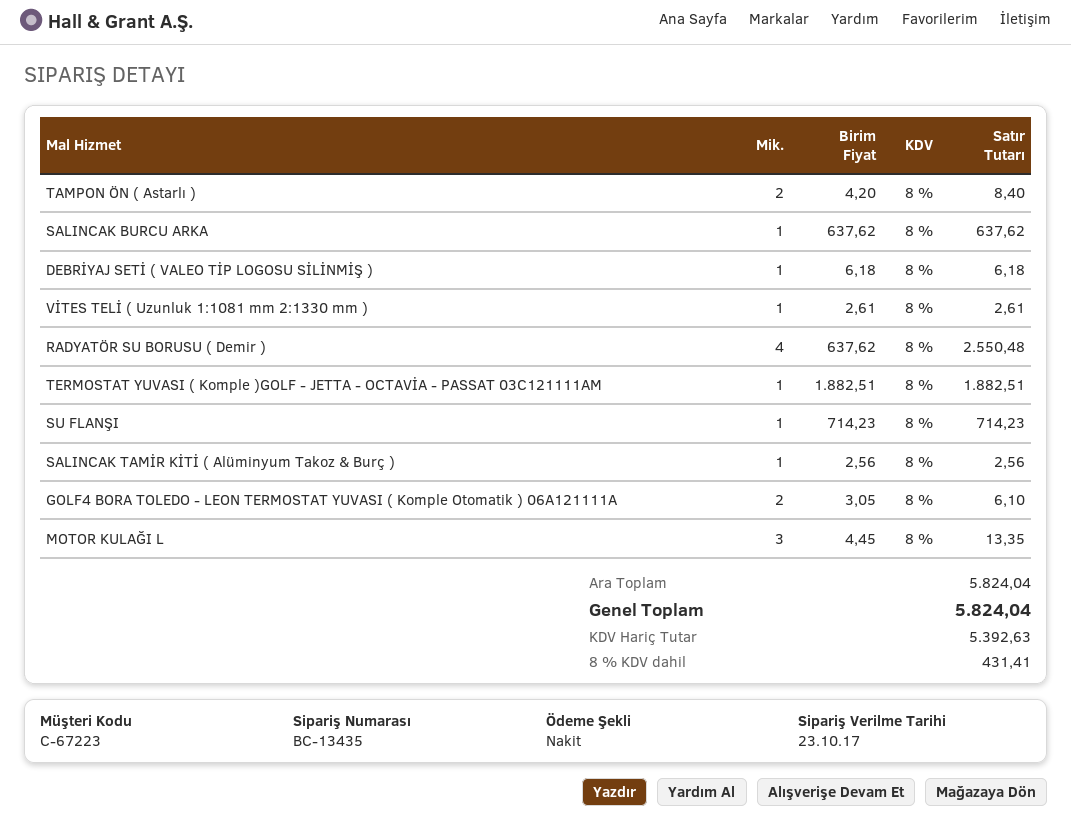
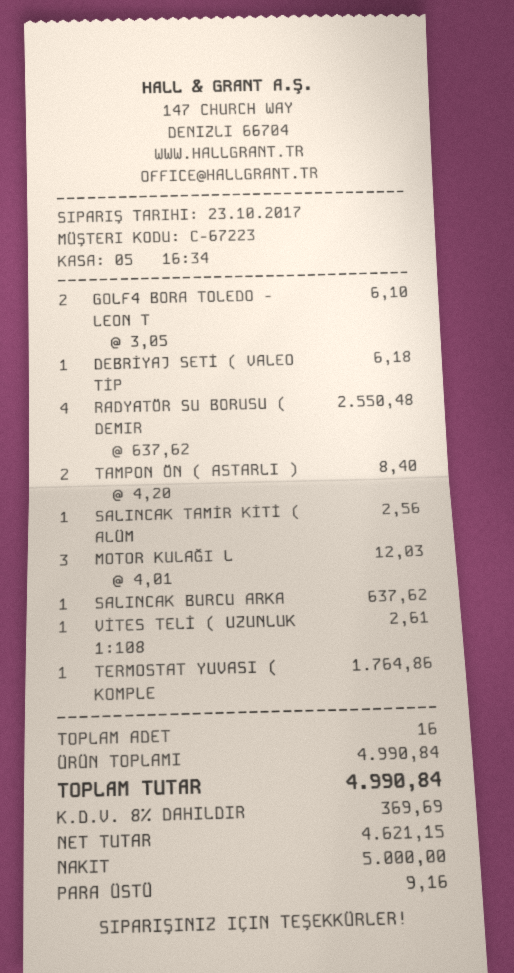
TERMOSTAT YUVASI ( Komple )GOLF - JETTA - OCTAVİA - PASSAT 03C121111AM: 1 x 1882.51 = 1882.51 -> 1 x 1764.86 = 1764.86
SU FLANŞI: 1 x 714.23 = 714.23 -> none
MOTOR KULAĞI L: 3 x 4.45 = 13.35 -> 3 x 4.01 = 12.03
subtotal: 5824.04 -> 4990.84
net: 5392.63 -> 4621.15
tax: 8% = 431.41 -> 8% = 369.69
total: 5824.04 -> 4990.84

